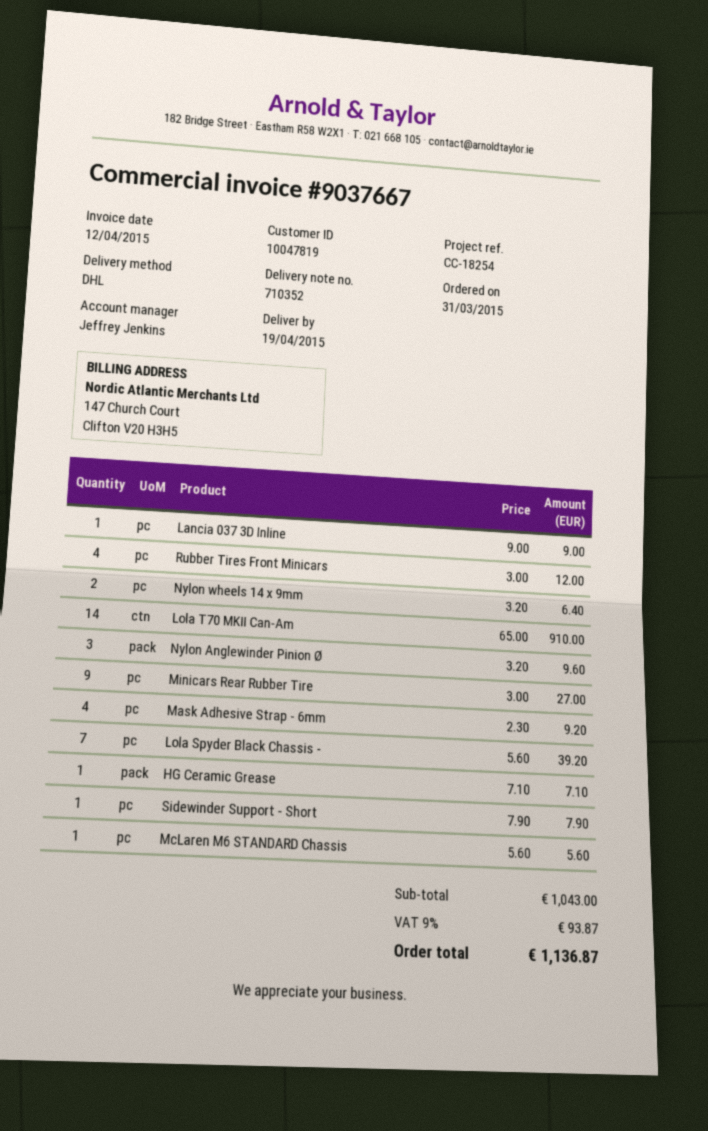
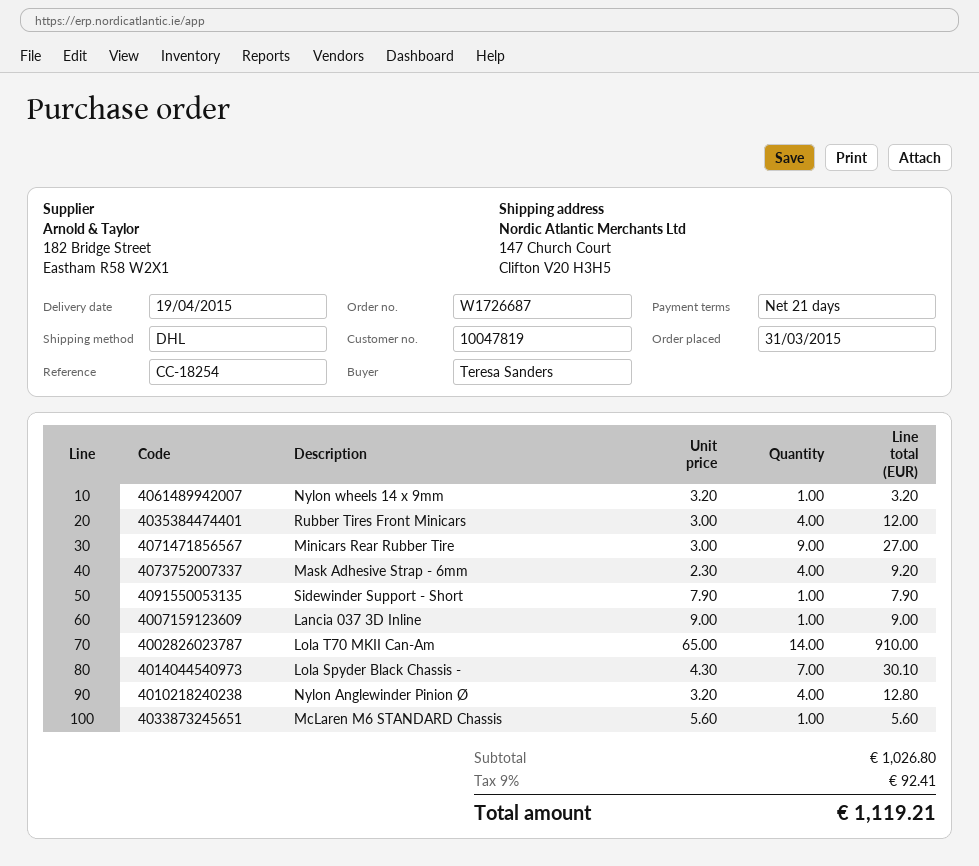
Nylon wheels 14 x 9mm: 2 x 3.20 = 6.40 -> 1 x 3.20 = 3.20
Nylon Anglewinder Pinion Ø: 3 x 3.20 = 9.60 -> 4 x 3.20 = 12.80
Lola Spyder Black Chassis -: 7 x 5.60 = 39.20 -> 7 x 4.30 = 30.10
HG Ceramic Grease: 1 x 7.10 = 7.10 -> none
subtotal: 1043.00 -> 1026.80
tax: 9% = 93.87 -> 9% = 92.41
total: 1136.87 -> 1119.21

